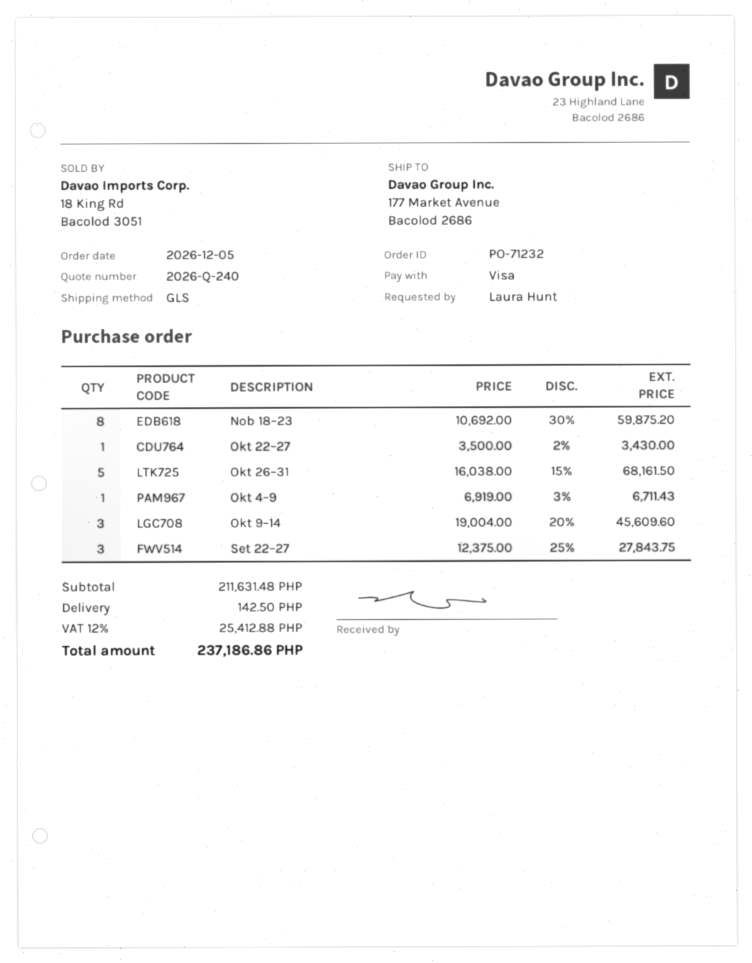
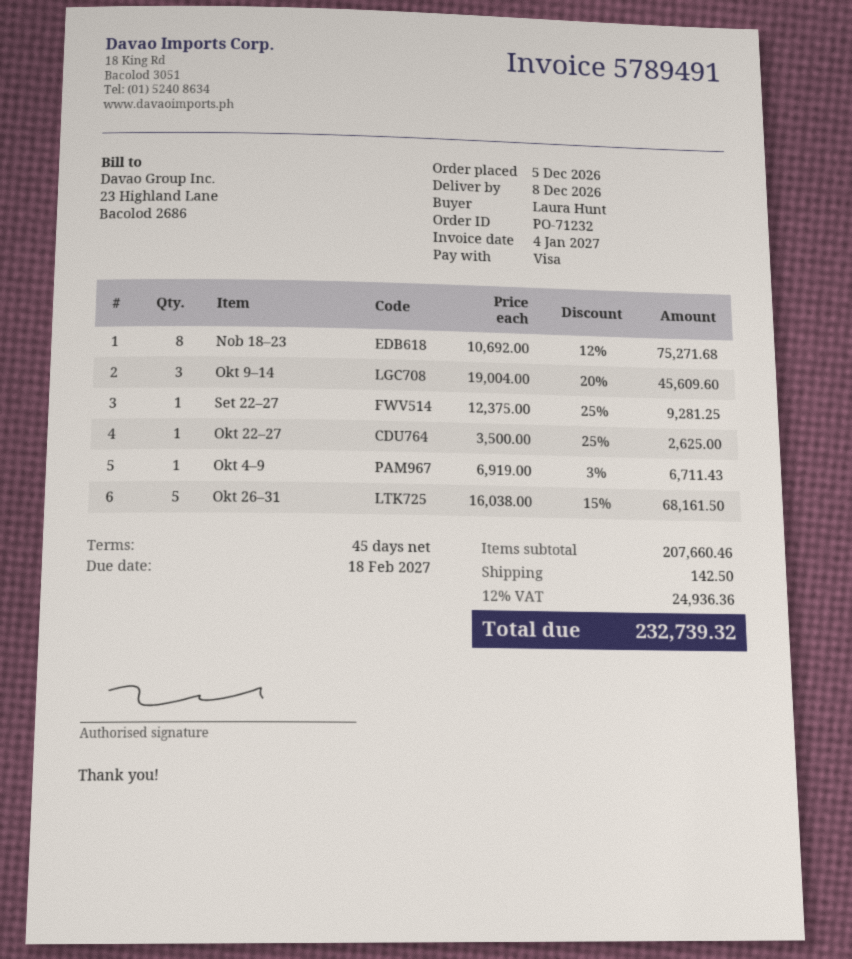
Nob 18–23: 8 x 10692.00 - 30% = 59875.20 -> 8 x 10692.00 - 12% = 75271.68
Okt 22–27: 1 x 3500.00 - 2% = 3430.00 -> 1 x 3500.00 - 25% = 2625.00
Set 22–27: 3 x 12375.00 - 25% = 27843.75 -> 1 x 12375.00 - 25% = 9281.25
subtotal: 211631.48 -> 207660.46
tax: 12% = 25412.88 -> 12% = 24936.36
total: 237186.86 -> 232739.32

